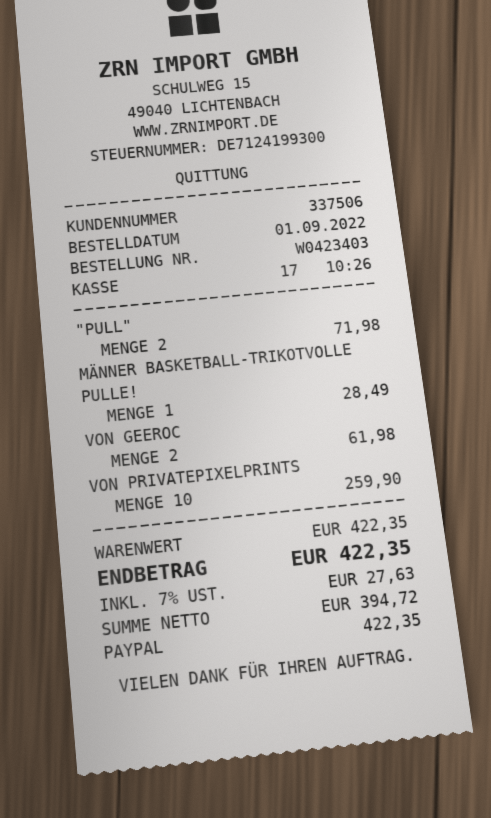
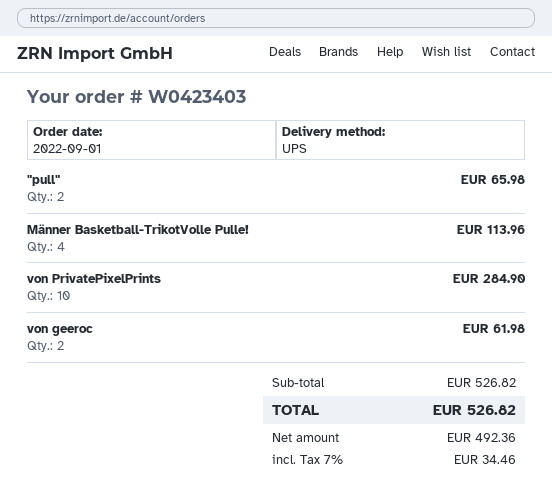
"PULL": 2 for 71.98 -> 2 for 65.98
MÄNNER BASKETBALL-TRIKOTVOLLE PULLE!: 1 for 28.49 -> 4 for 113.96
VON PRIVATEPIXELPRINTS: 10 for 259.90 -> 10 for 284.90
subtotal: 422.35 -> 526.82
net: 394.72 -> 492.36
tax: 7% = 27.63 -> 7% = 34.46
total: 422.35 -> 526.82

